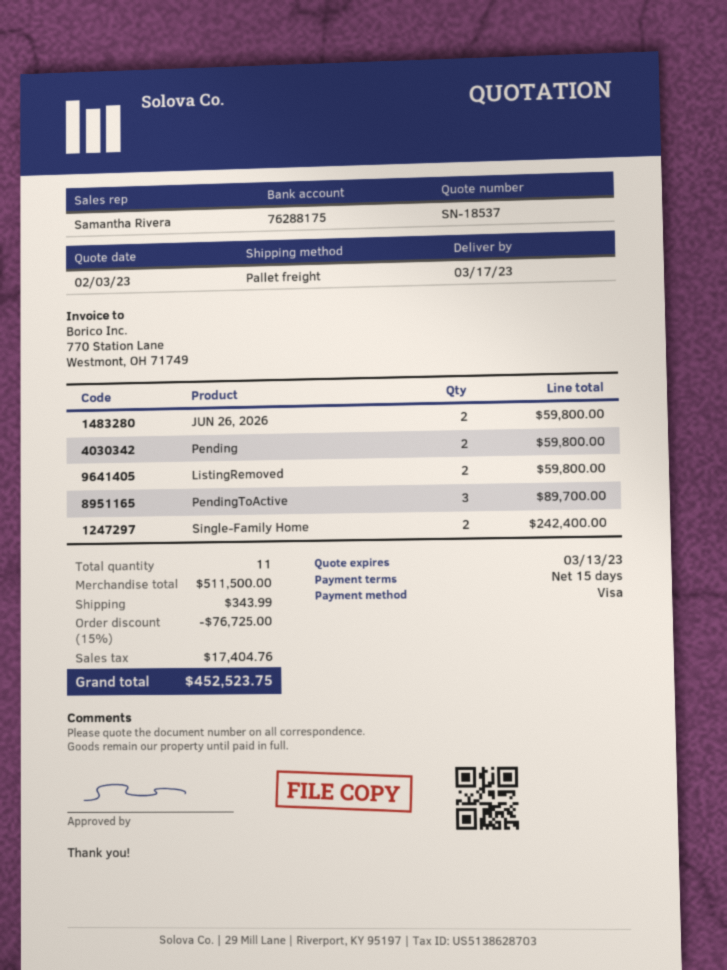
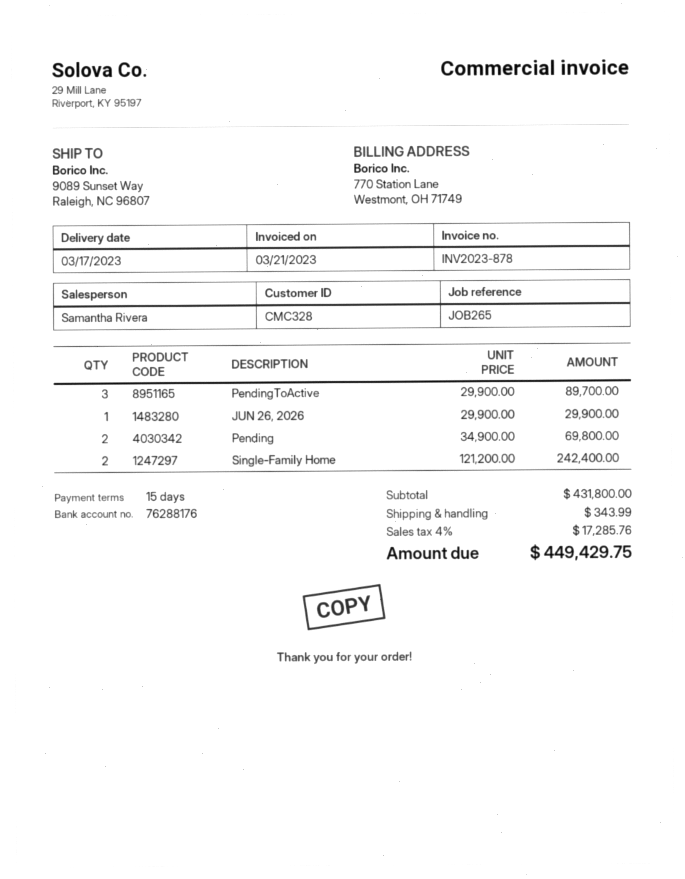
bank account: 76288175 -> 76288176
JUN 26, 2026: 2 for 59800.00 -> 1 for 29900.00
Pending: 2 for 59800.00 -> 2 for 69800.00
ListingRemoved: 2 for 59800.00 -> none
subtotal: 511500.00 -> 431800.00
discount: 15% = 76725.00 -> none
tax: 17404.76 -> 17285.76
total: 452523.75 -> 449429.75

